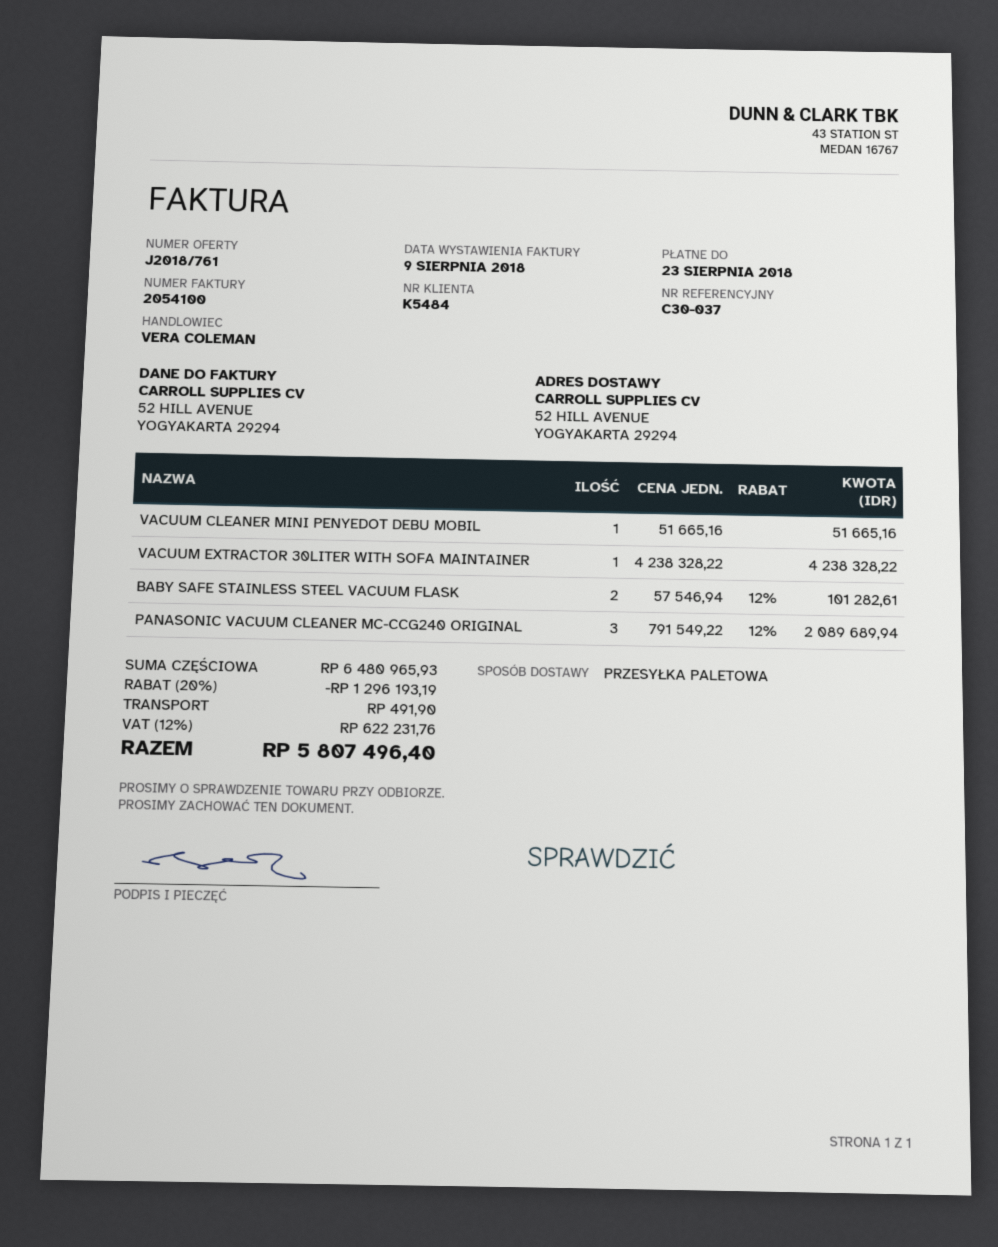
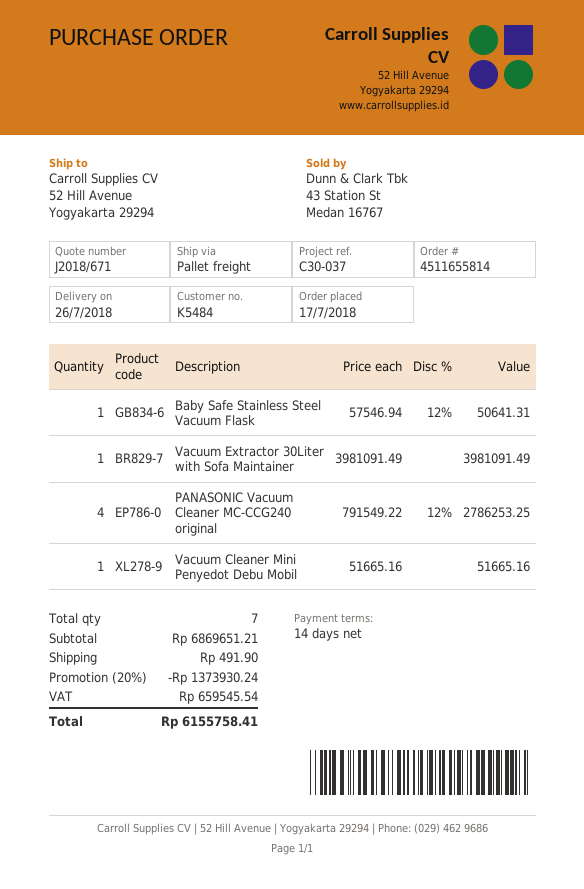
quote number: J2018/761 -> J2018/671
VACUUM EXTRACTOR 30LITER WITH SOFA MAINTAINER: 1 x 4238328.22 = 4238328.22 -> 1 x 3981091.49 = 3981091.49
BABY SAFE STAINLESS STEEL VACUUM FLASK: 2 x 57546.94 - 12% = 101282.61 -> 1 x 57546.94 - 12% = 50641.31
PANASONIC VACUUM CLEANER MC-CCG240 ORIGINAL: 3 x 791549.22 - 12% = 2089689.94 -> 4 x 791549.22 - 12% = 2786253.25
subtotal: 6480965.93 -> 6869651.21
discount: 20% = 1296193.19 -> 20% = 1373930.24
tax: 622231.76 -> 659545.54
total: 5807496.40 -> 6155758.41

